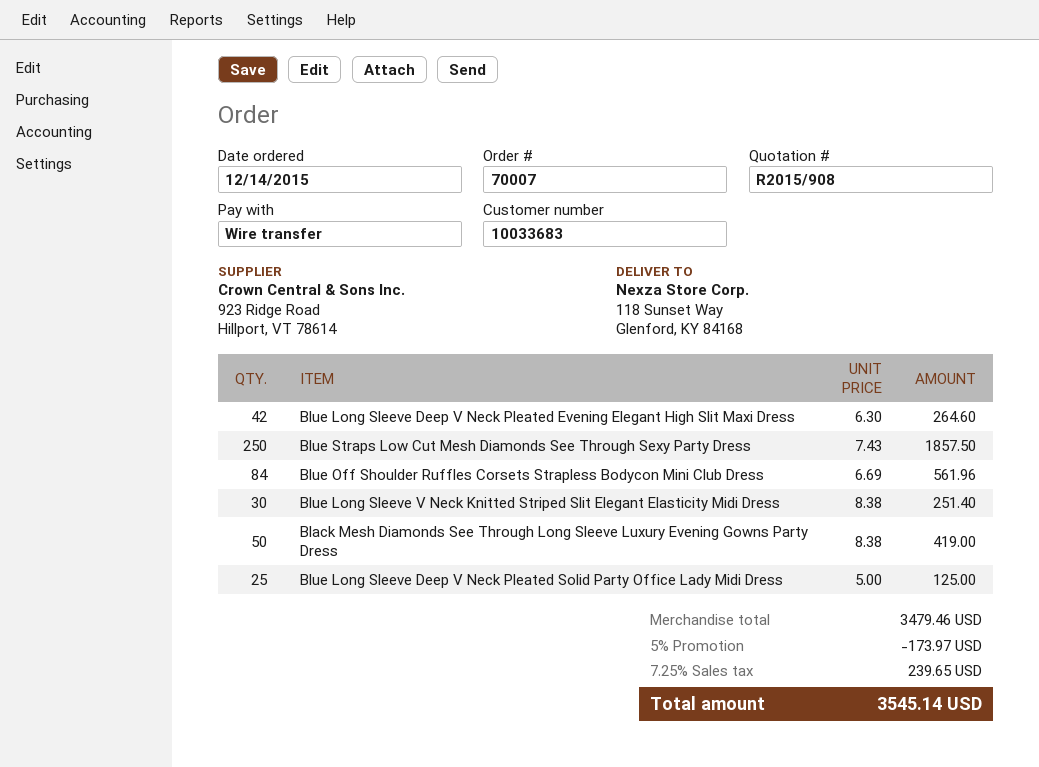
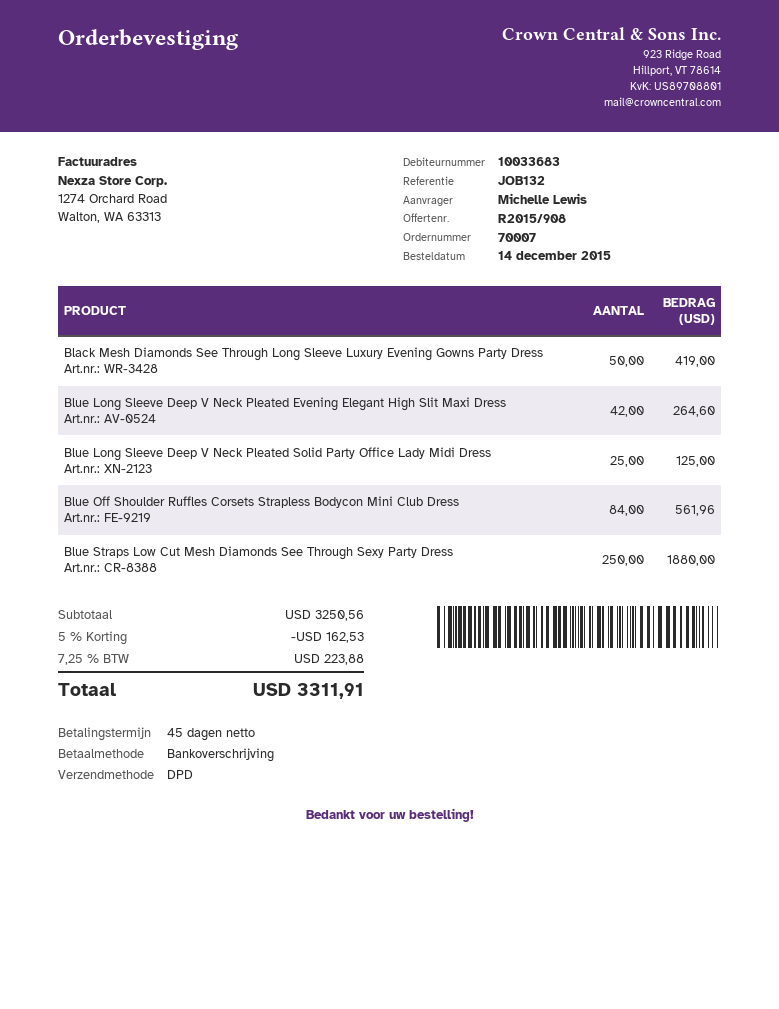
Blue Straps Low Cut Mesh Diamonds See Through Sexy Party Dress: 250 for 1857.50 -> 250 for 1880.00
Blue Long Sleeve V Neck Knitted Striped Slit Elegant Elasticity Midi Dress: 30 for 251.40 -> none
subtotal: 3479.46 -> 3250.56
discount: 5% = 173.97 -> 5% = 162.53
tax: 7.25% = 239.65 -> 7.25% = 223.88
total: 3545.14 -> 3311.91

